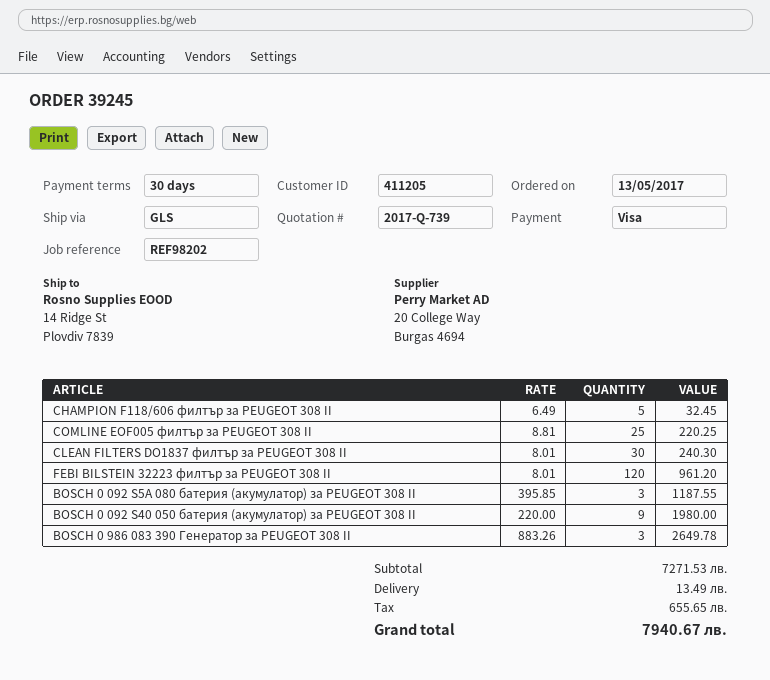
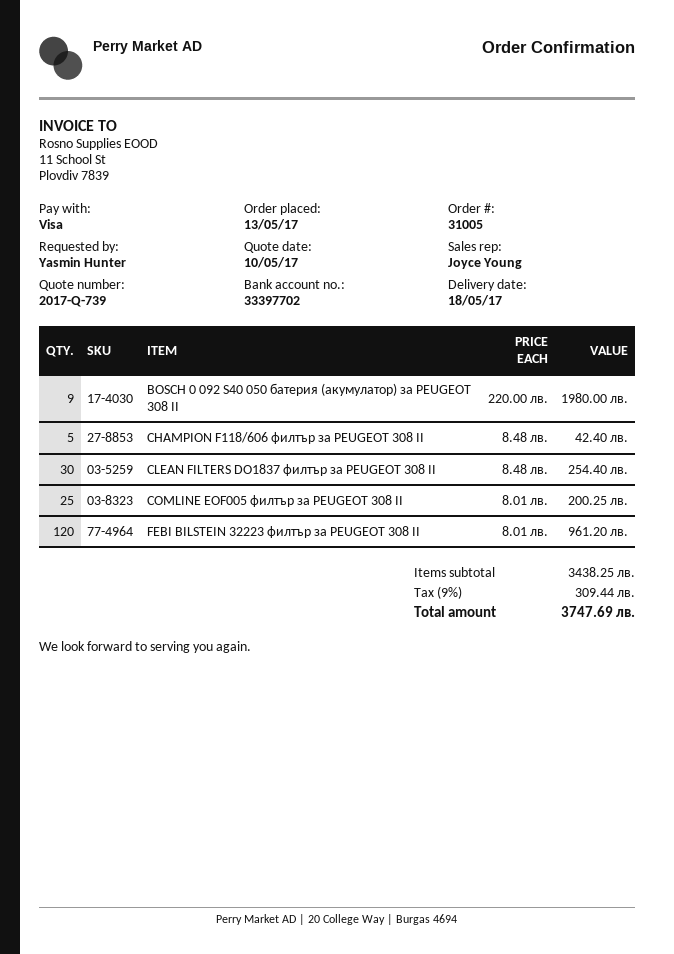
order number: 39245 -> 31005
CHAMPION F118/606 филтър за PEUGEOT 308 II: 5 x 6.49 = 32.45 -> 5 x 8.48 = 42.40
COMLINE EOF005 филтър за PEUGEOT 308 II: 25 x 8.81 = 220.25 -> 25 x 8.01 = 200.25
CLEAN FILTERS DO1837 филтър за PEUGEOT 308 II: 30 x 8.01 = 240.30 -> 30 x 8.48 = 254.40
BOSCH 0 092 S5A 080 батерия (акумулатор) за PEUGEOT 308 II: 3 x 395.85 = 1187.55 -> none
BOSCH 0 986 083 390 Генератор за PEUGEOT 308 II: 3 x 883.26 = 2649.78 -> none
subtotal: 7271.53 -> 3438.25
shipping: 13.49 -> none
tax: 655.65 -> 309.44
total: 7940.67 -> 3747.69

